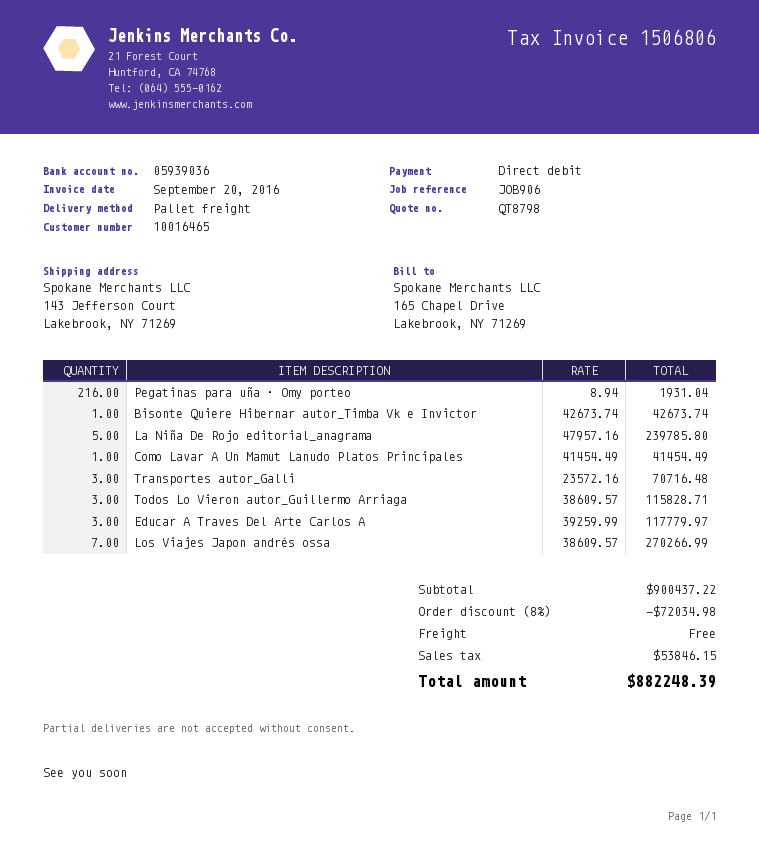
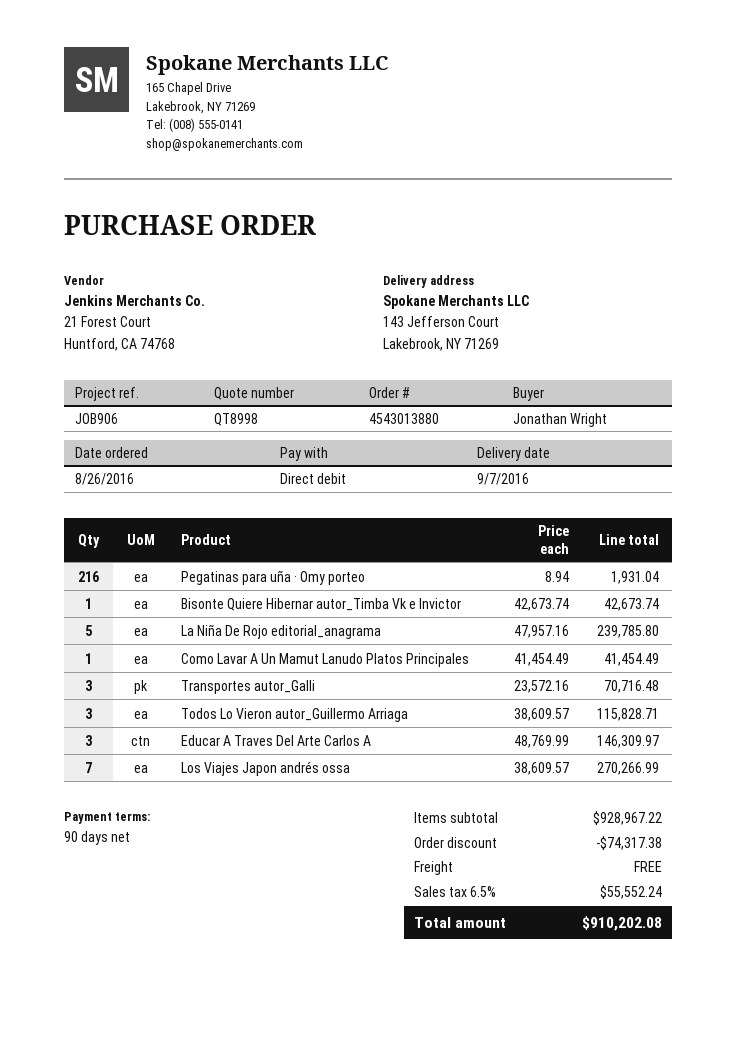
quote number: QT8798 -> QT8998
Educar A Traves Del Arte Carlos A: 3 x 39259.99 = 117779.97 -> 3 x 48769.99 = 146309.97
subtotal: 900437.22 -> 928967.22
discount: 72034.98 -> 74317.38
tax: 53846.15 -> 55552.24
total: 882248.39 -> 910202.08

